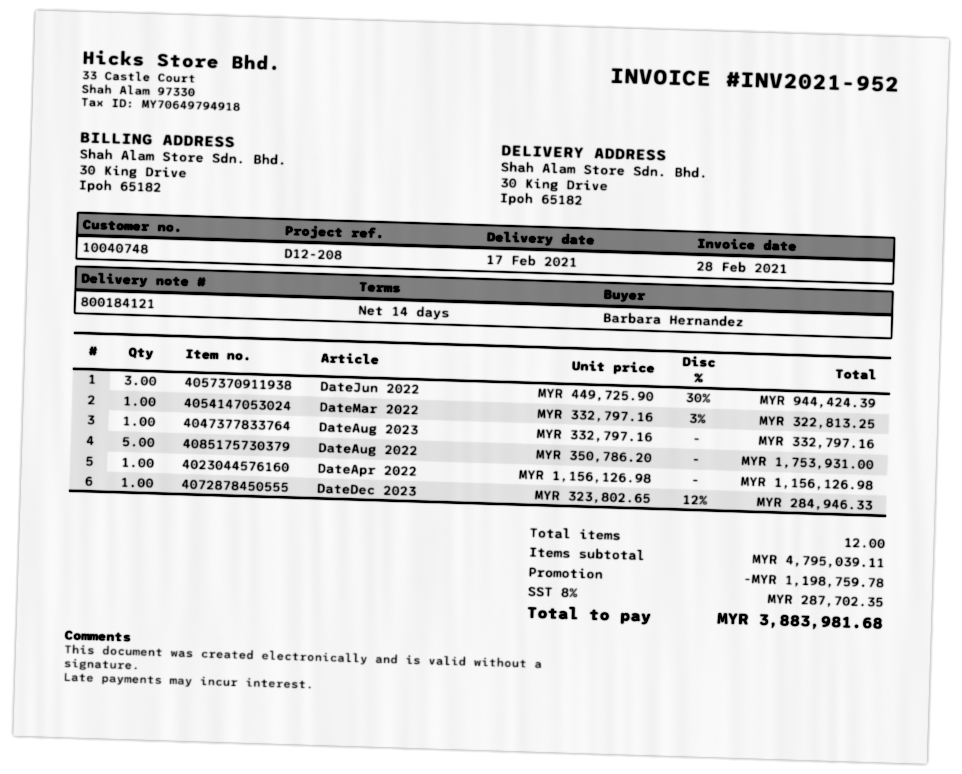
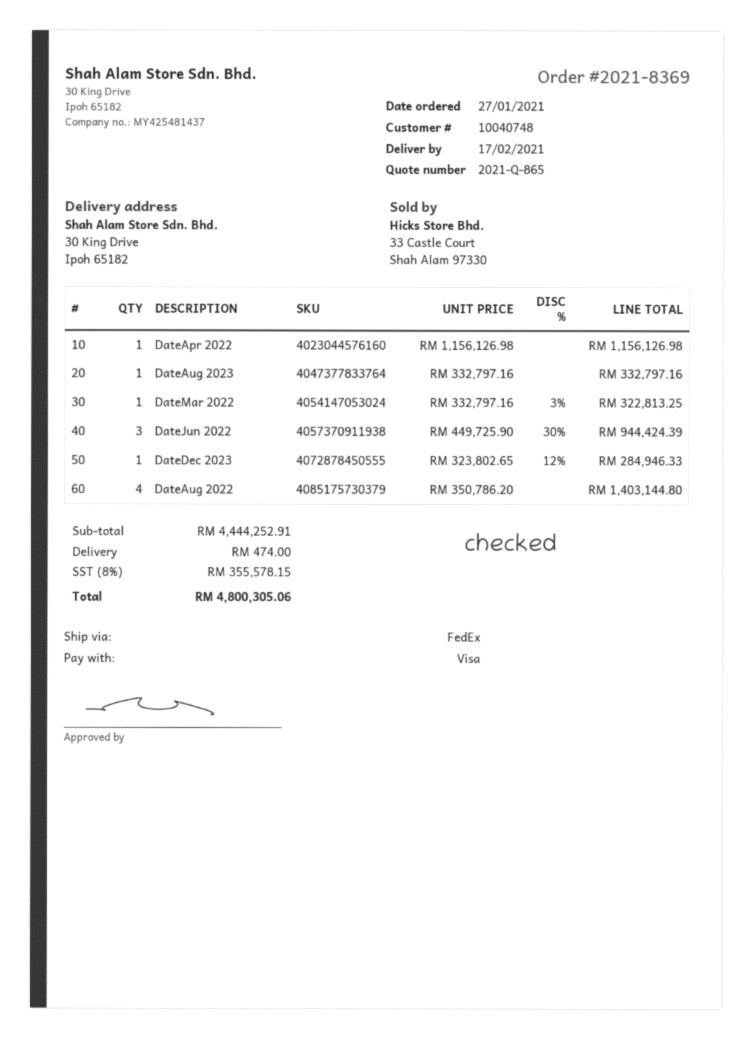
DateAug 2022: 5 x 350786.20 = 1753931.00 -> 4 x 350786.20 = 1403144.80
subtotal: 4795039.11 -> 4444252.91
discount: 1198759.78 -> none
shipping: none -> 474.00
tax: 8% = 287702.35 -> 8% = 355578.15
total: 3883981.68 -> 4800305.06

